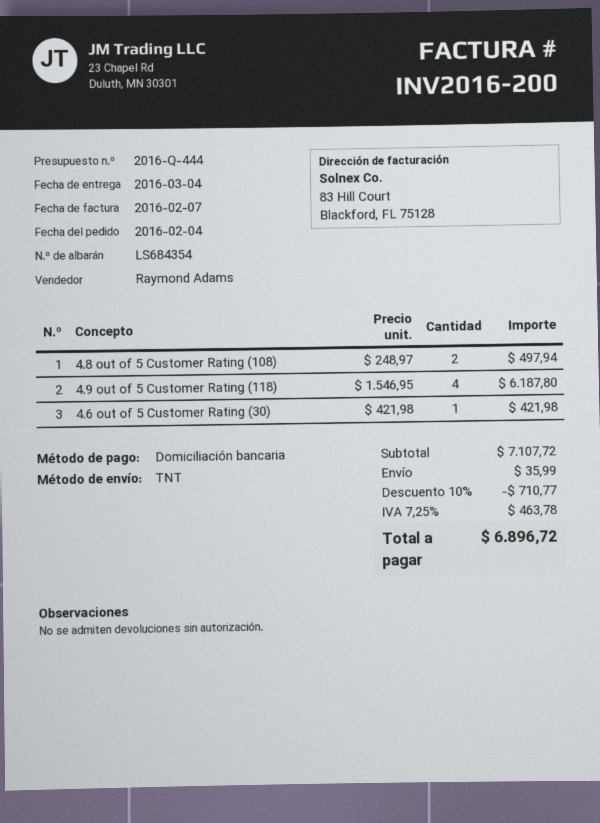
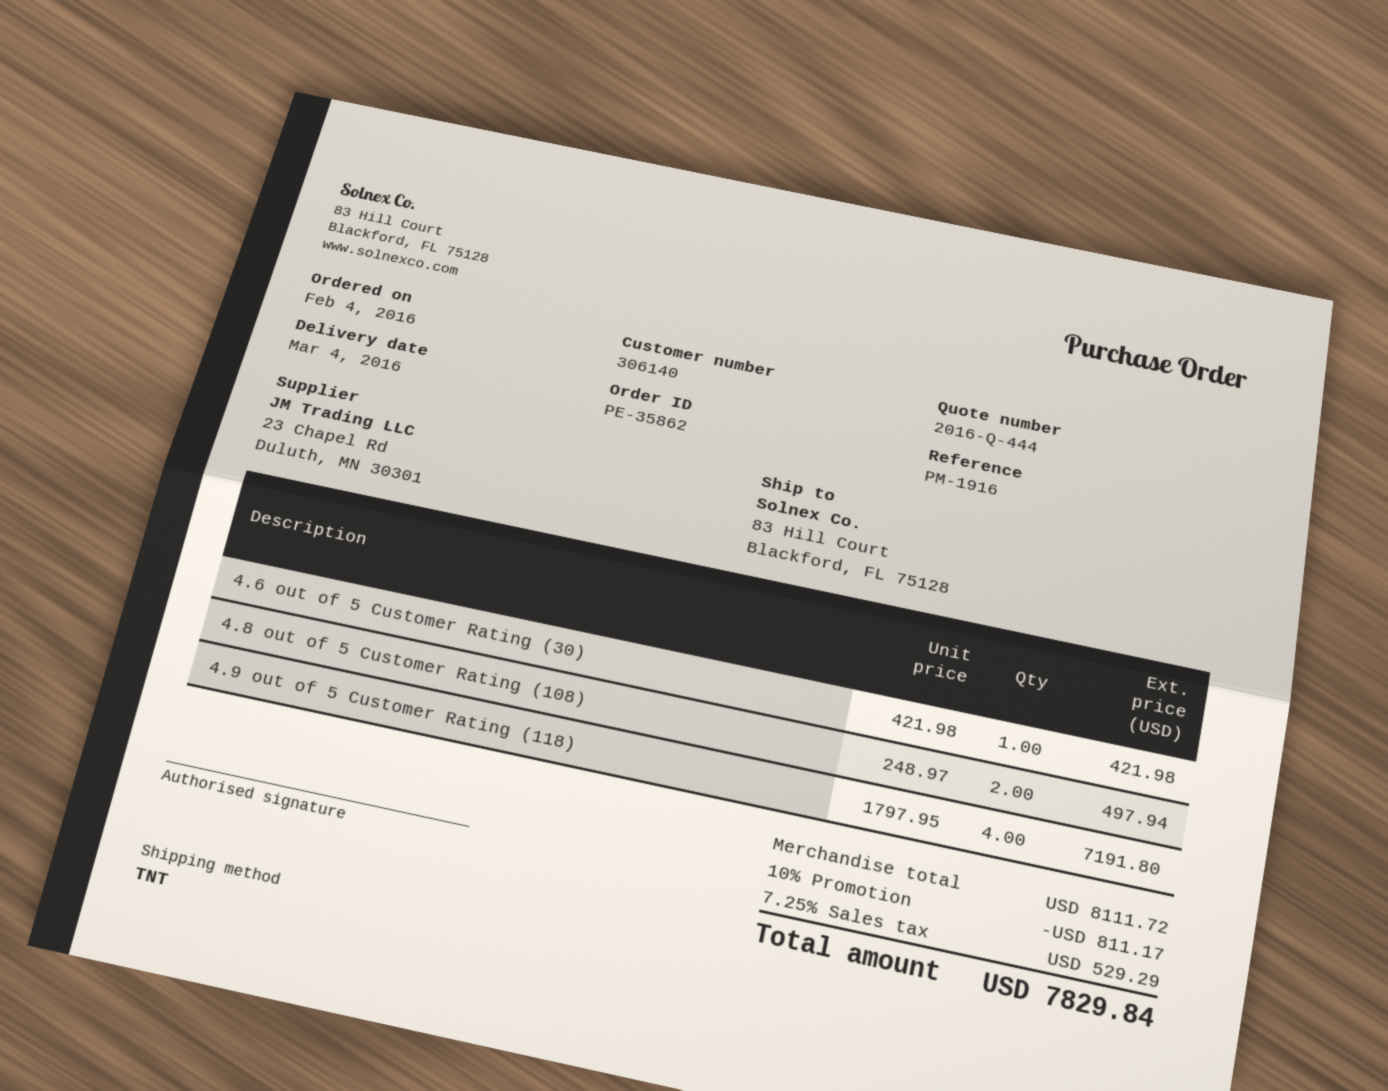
4.9 out of 5 Customer Rating (118): 4 x 1546.95 = 6187.80 -> 4 x 1797.95 = 7191.80
subtotal: 7107.72 -> 8111.72
discount: 10% = 710.77 -> 10% = 811.17
shipping: 35.99 -> none
tax: 7.25% = 463.78 -> 7.25% = 529.29
total: 6896.72 -> 7829.84

